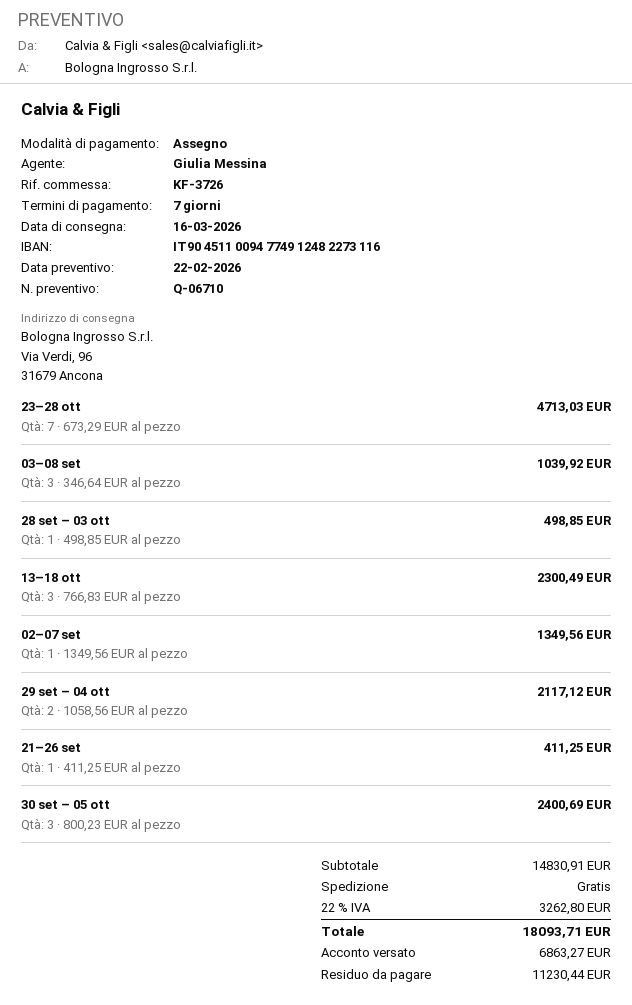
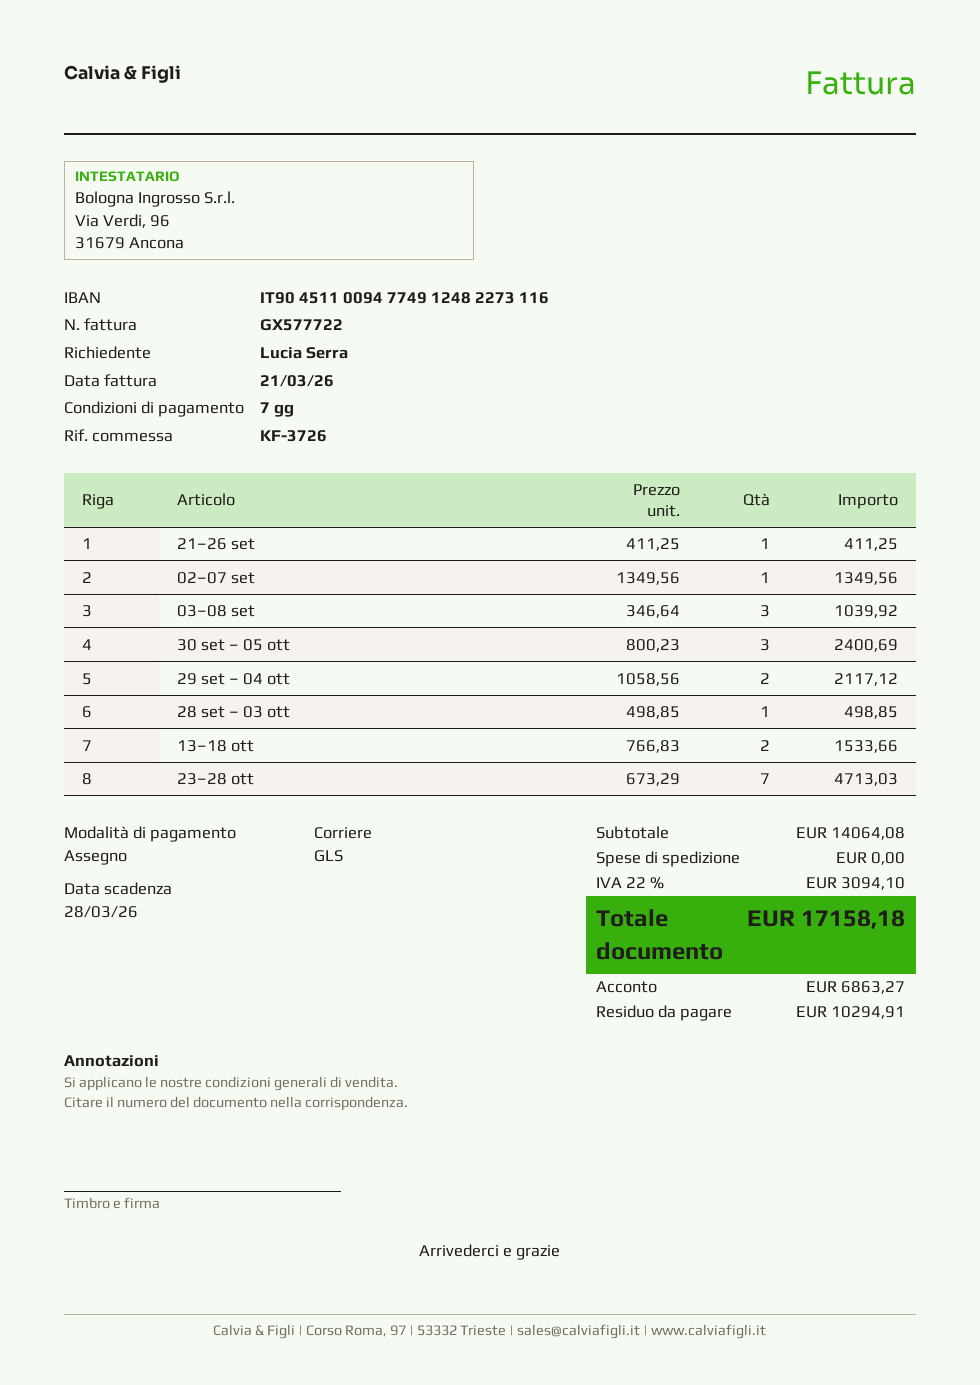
13–18 ott: 3 x 766.83 = 2300.49 -> 2 x 766.83 = 1533.66
subtotal: 14830.91 -> 14064.08
tax: 22% = 3262.80 -> 22% = 3094.10
total: 18093.71 -> 17158.18
balance: 11230.44 -> 10294.91

